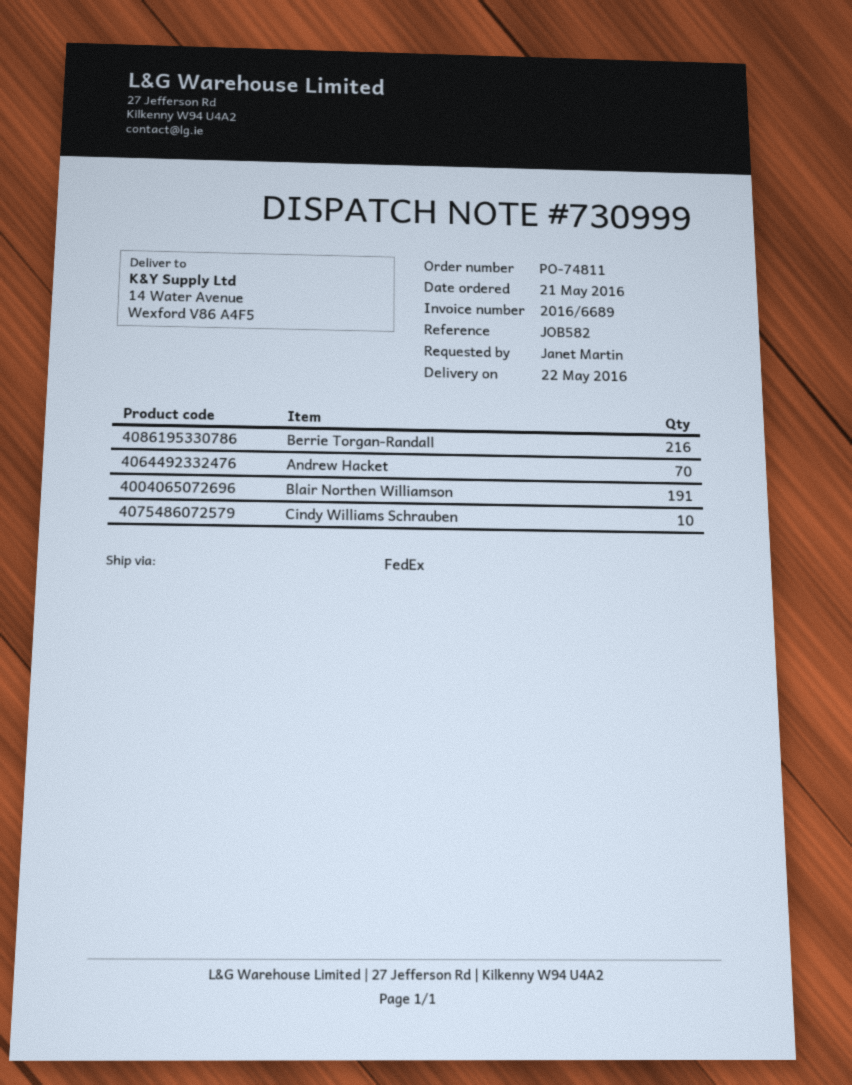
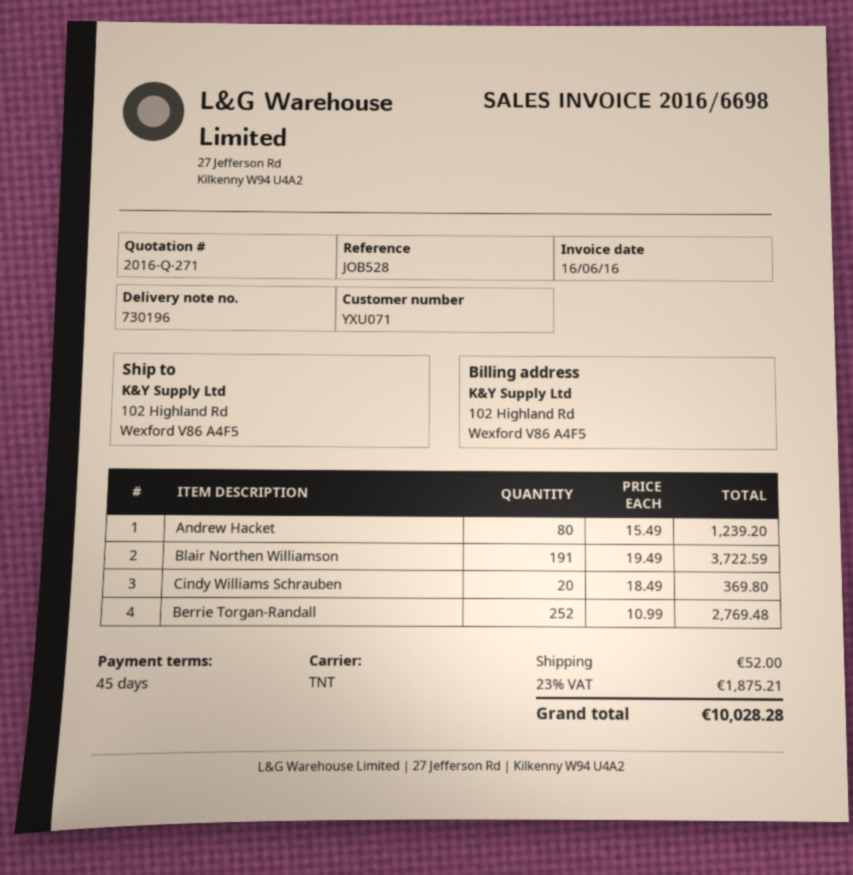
delivery note number: 730999 -> 730196
invoice number: 2016/6689 -> 2016/6698
reference: JOB582 -> JOB528
shipping method: FedEx -> TNT
ship to: 14 Water Avenue, Wexford V86 A4F5 -> 102 Highland Rd, Wexford V86 A4F5
Berrie Torgan-Randall: 216 -> 252
Andrew Hacket: 70 -> 80
Cindy Williams Schrauben: 10 -> 20

